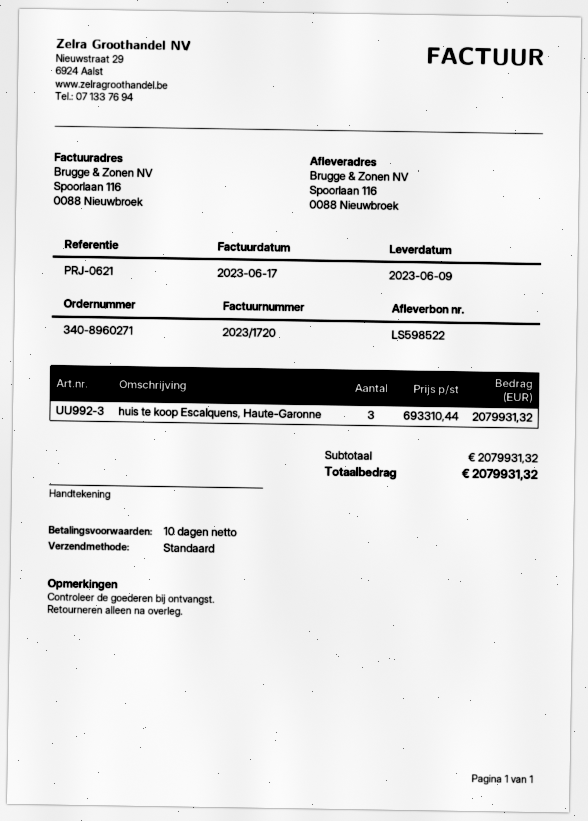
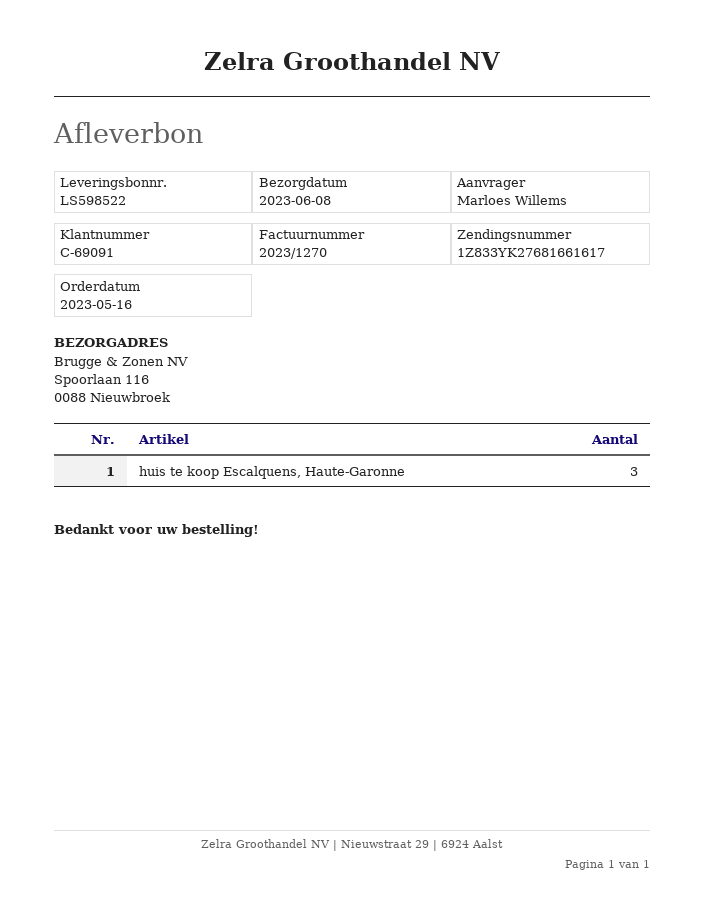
delivery date: 2023-06-09 -> 2023-06-08
invoice number: 2023/1720 -> 2023/1270

